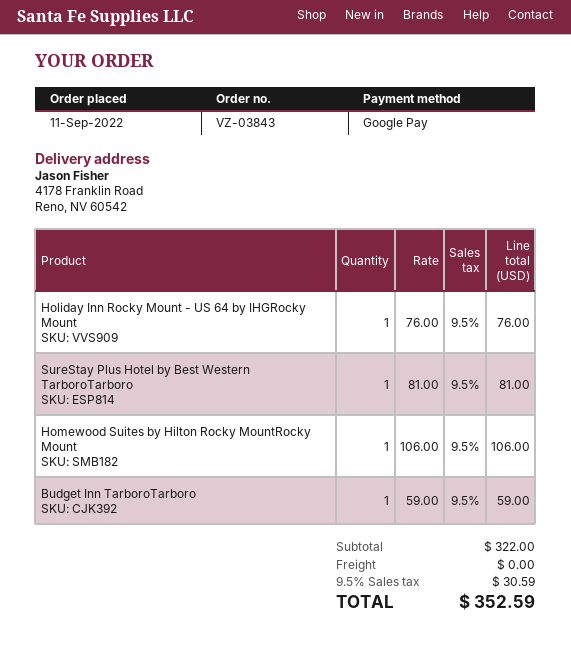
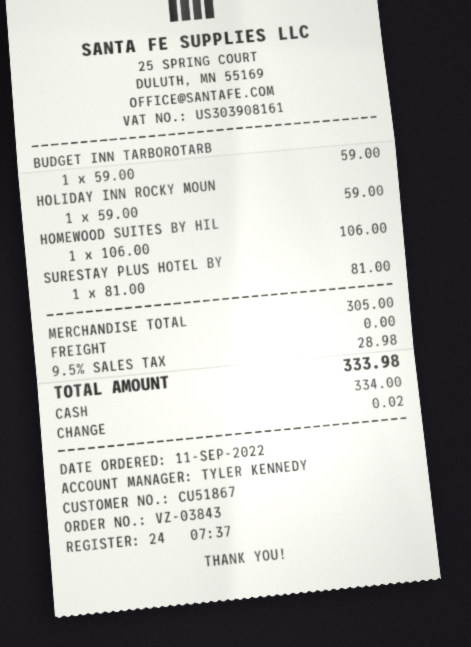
payment method: Google Pay -> cash
Holiday Inn Rocky Mount - US 64 by IHGRocky Mount: 1 x 76.00 = 76.00 -> 1 x 59.00 = 59.00
subtotal: 322.00 -> 305.00
tax: 9.5% = 30.59 -> 9.5% = 28.98
total: 352.59 -> 333.98

